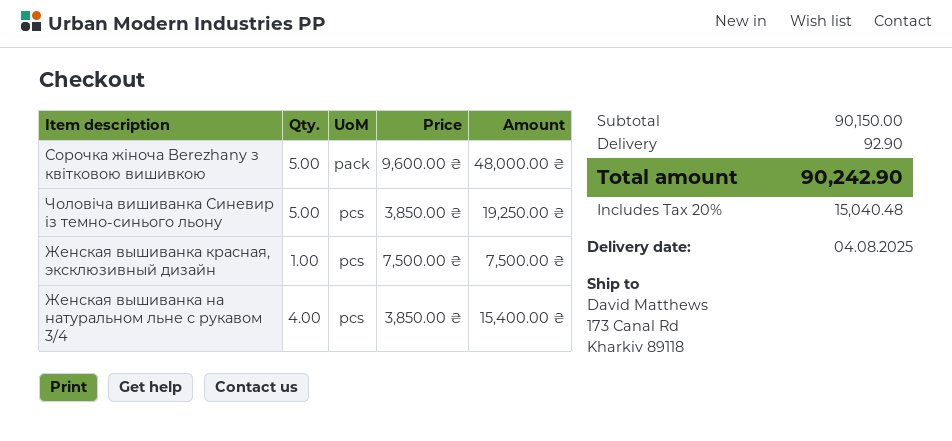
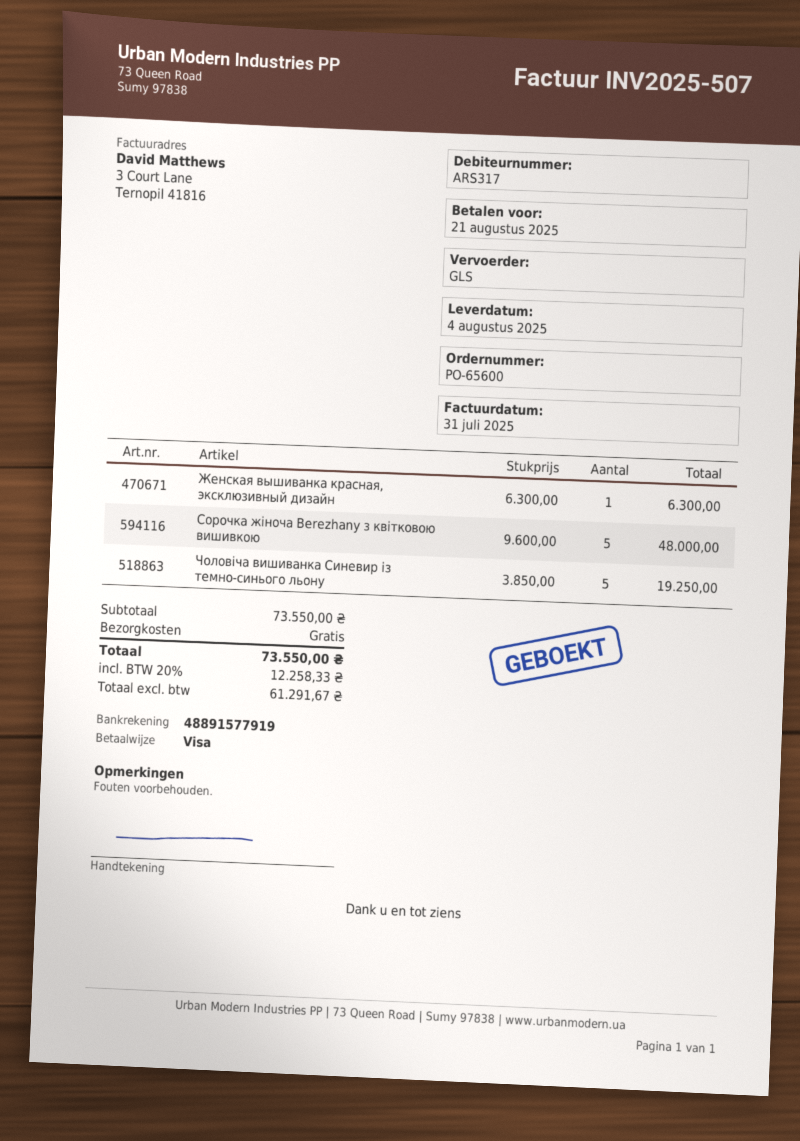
Женская вышиванка красная, эксклюзивный дизайн: 1 x 7500.00 = 7500.00 -> 1 x 6300.00 = 6300.00
Женская вышиванка на натуральном льне с рукавом 3/4: 4 x 3850.00 = 15400.00 -> none
subtotal: 90150.00 -> 73550.00
shipping: 92.90 -> 0.00
tax: 20% = 15040.48 -> 20% = 12258.33
total: 90242.90 -> 73550.00

